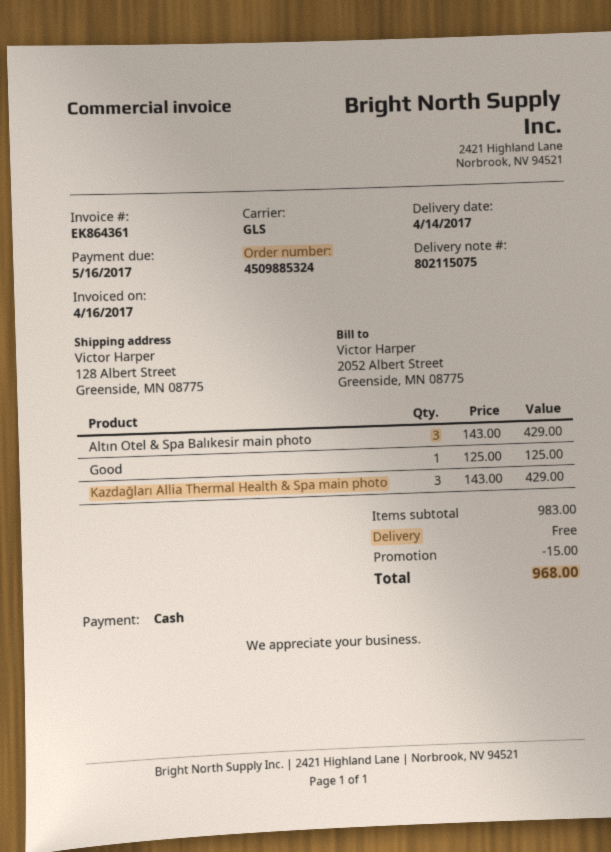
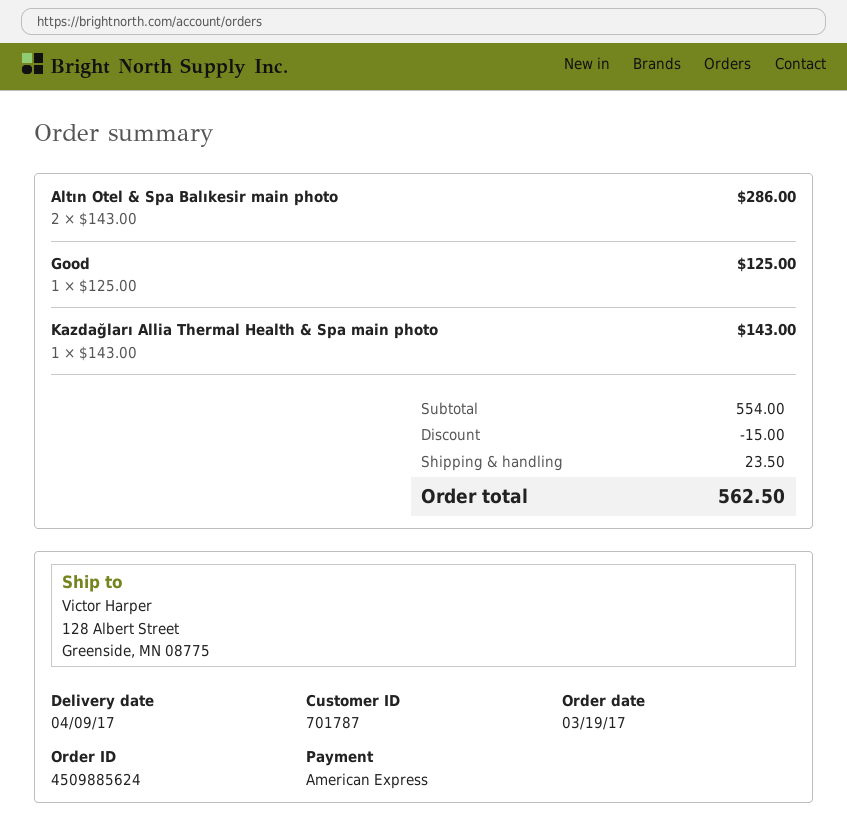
order number: 4509885324 -> 4509885624
delivery date: 2017-04-14 -> 2017-04-09
payment method: cash -> American Express
Altın Otel & Spa Balıkesir main photo: 3 x 143.00 = 429.00 -> 2 x 143.00 = 286.00
Kazdağları Allia Thermal Health & Spa main photo: 3 x 143.00 = 429.00 -> 1 x 143.00 = 143.00
subtotal: 983.00 -> 554.00
shipping: 0.00 -> 23.50
total: 968.00 -> 562.50

